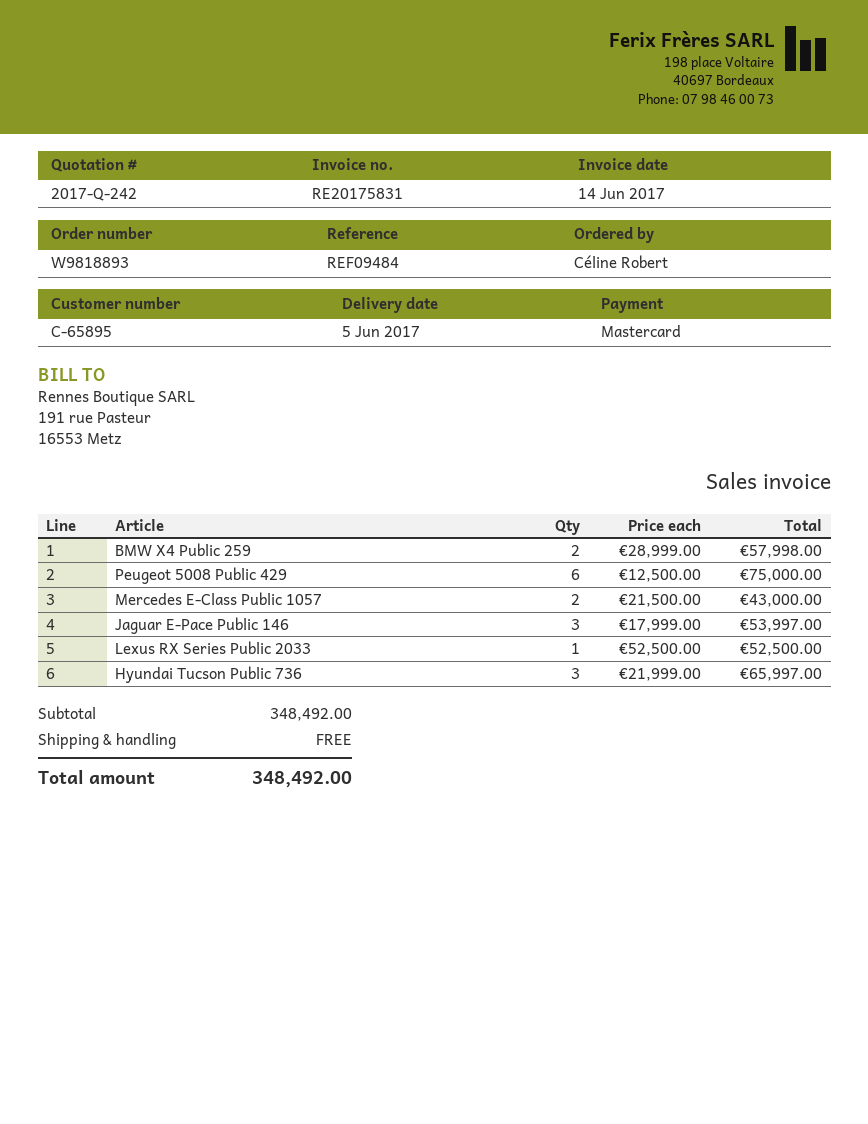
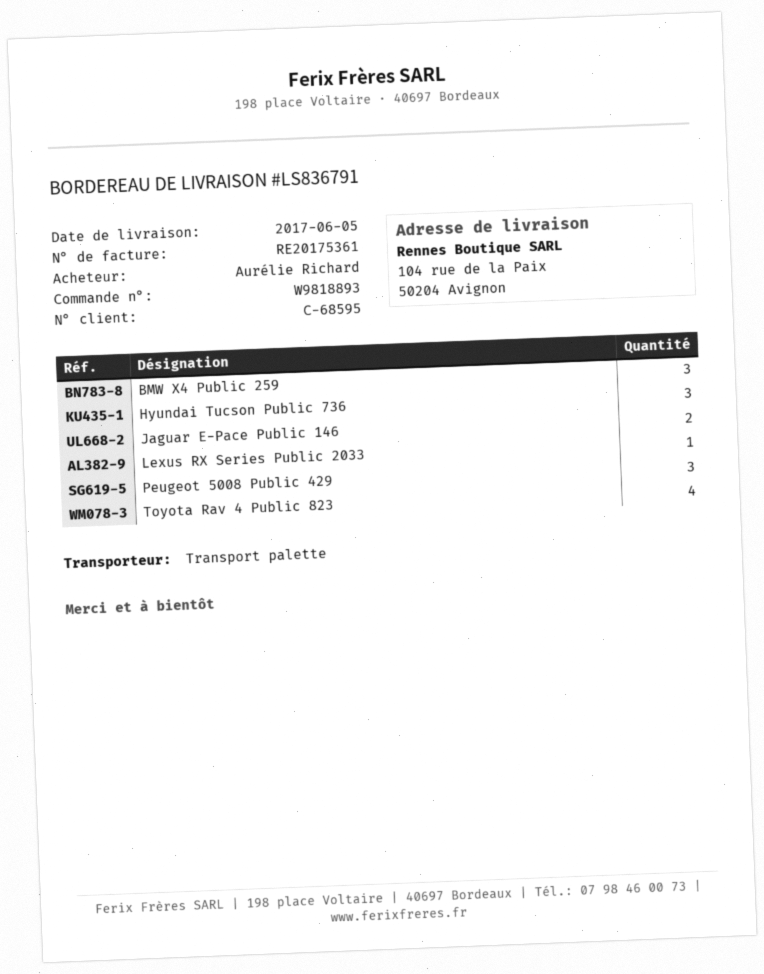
invoice number: RE20175831 -> RE20175361
customer number: C-65895 -> C-68595
ordered by: Céline Robert -> Aurélie Richard
BMW X4 Public 259: 2 -> 3
Peugeot 5008 Public 429: 6 -> 3
Mercedes E-Class Public 1057: 2 -> none
Jaguar E-Pace Public 146: 3 -> 2
Toyota Rav 4 Public 823: none -> 4

